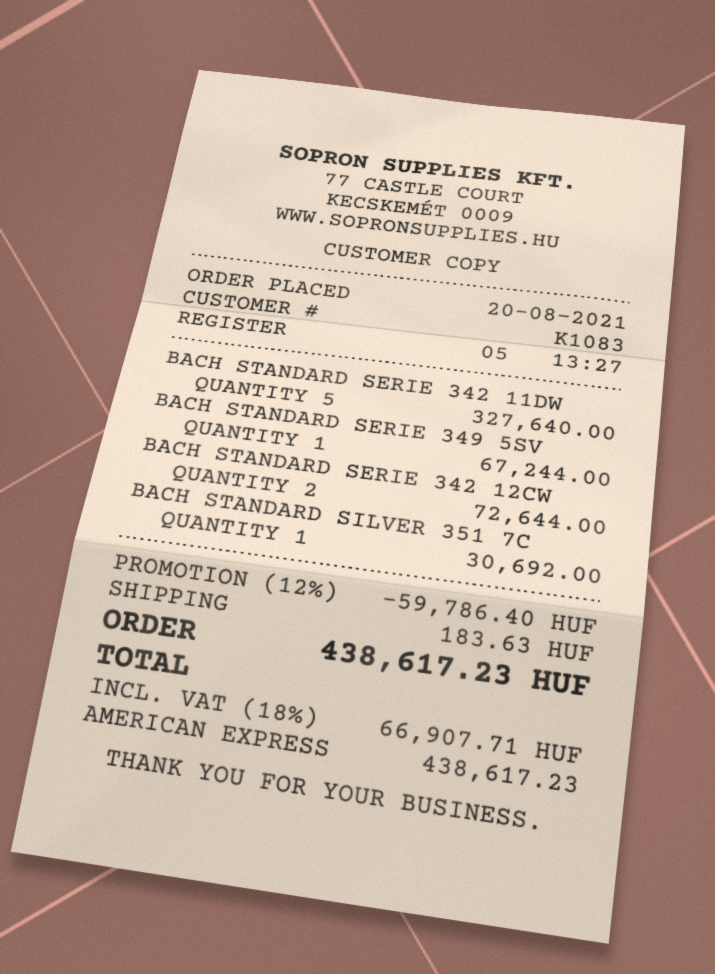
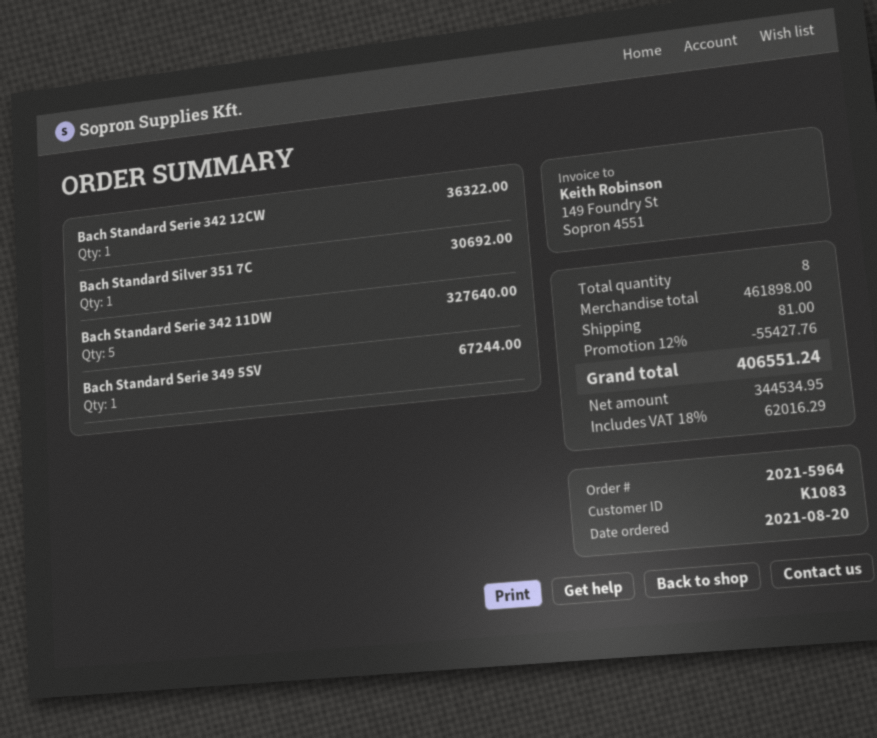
BACH STANDARD SERIE 342 12CW: 2 for 72644.00 -> 1 for 36322.00
discount: 12% = 59786.40 -> 12% = 55427.76
shipping: 183.63 -> 81.00
tax: 18% = 66907.71 -> 18% = 62016.29
total: 438617.23 -> 406551.24

